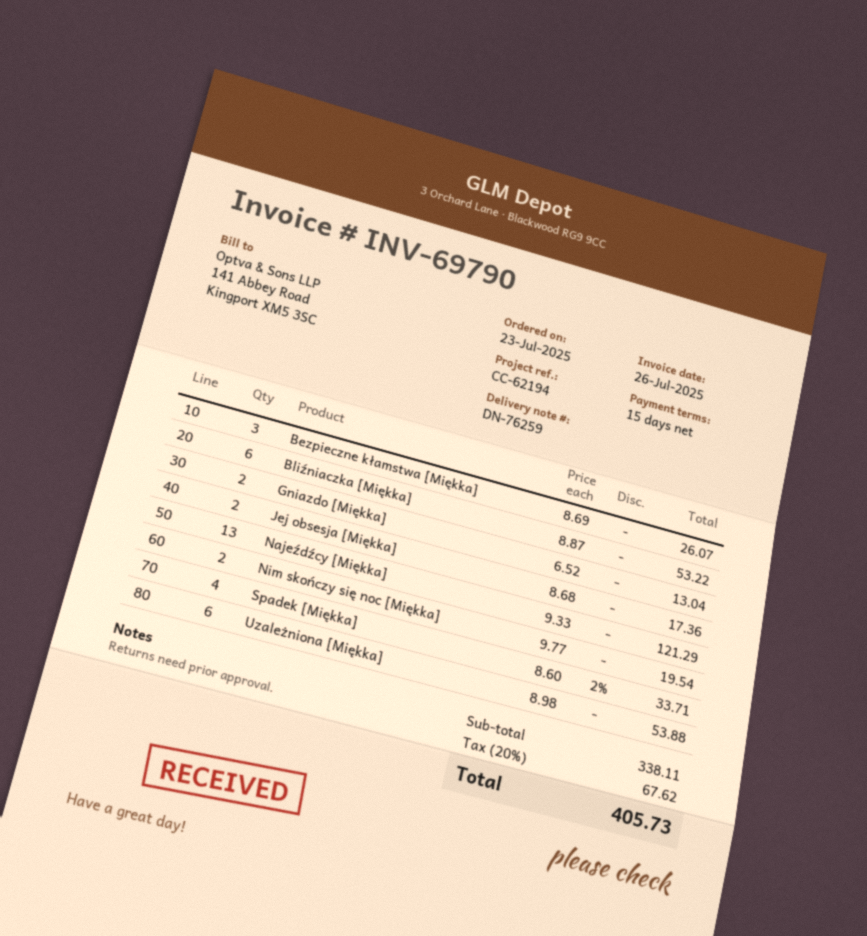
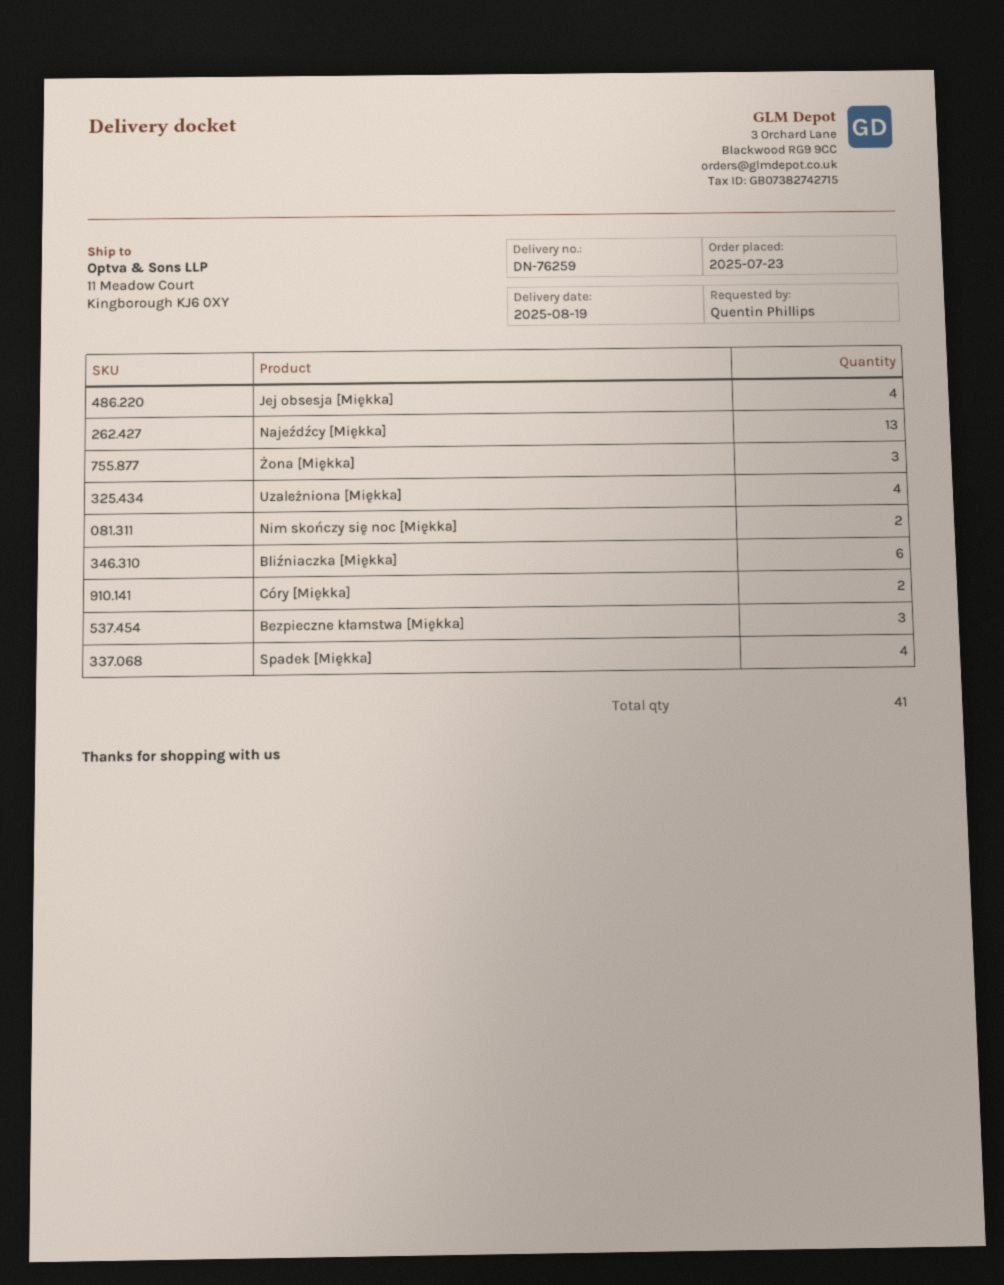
Gniazdo [Miękka]: 2 -> none
Jej obsesja [Miękka]: 2 -> 4
Uzależniona [Miękka]: 6 -> 4
Żona [Miękka]: none -> 3
Córy [Miękka]: none -> 2

